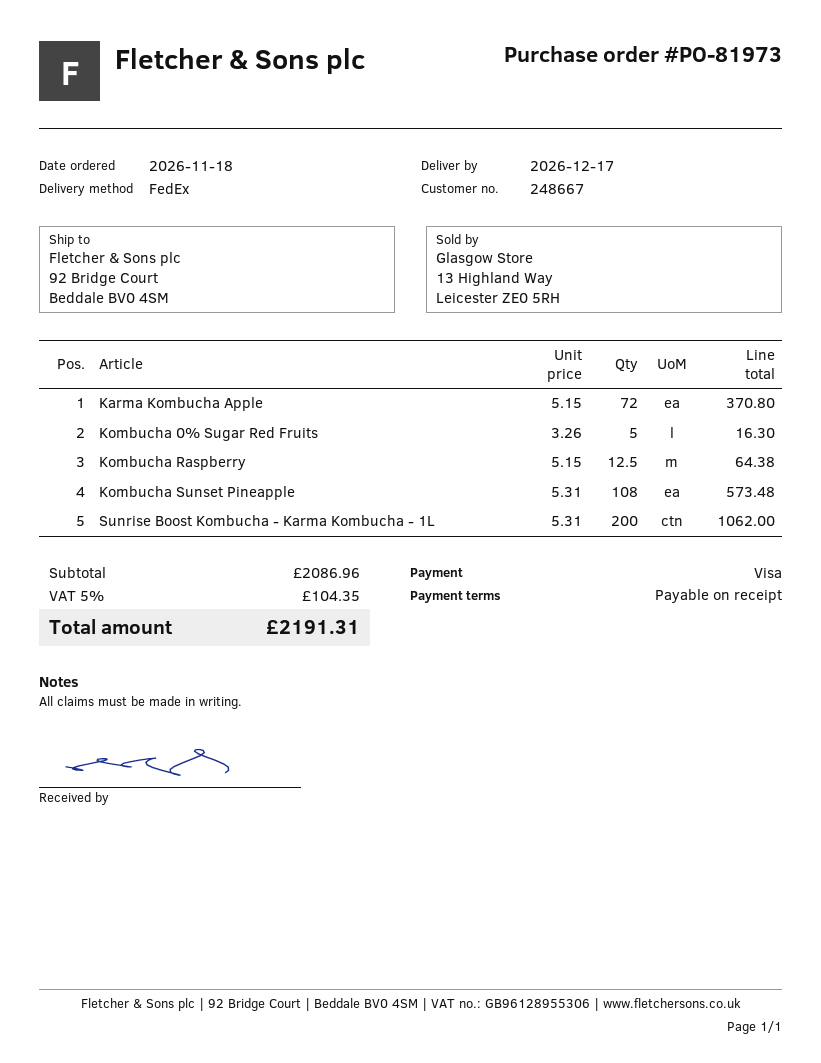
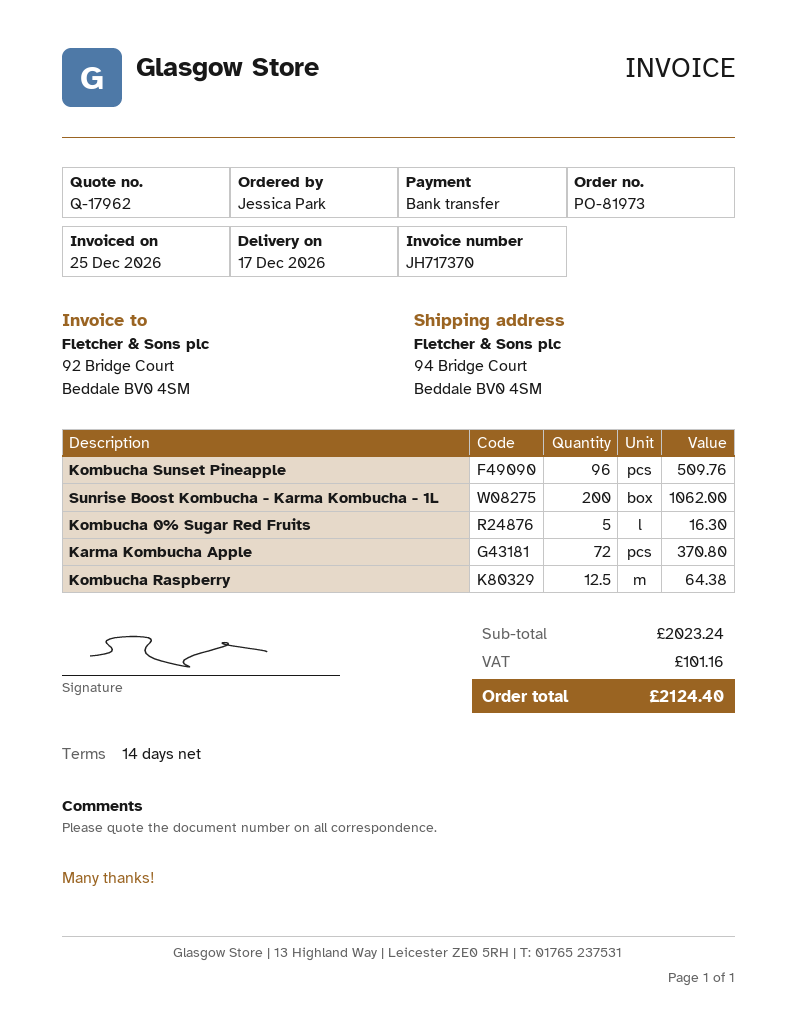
payment terms: on receipt -> 14 days
payment method: Visa -> bank transfer
ship to: 92 Bridge Court, Beddale BV0 4SM -> 94 Bridge Court, Beddale BV0 4SM
Kombucha Sunset Pineapple: 108 for 573.48 -> 96 for 509.76
subtotal: 2086.96 -> 2023.24
tax: 104.35 -> 101.16
total: 2191.31 -> 2124.40

